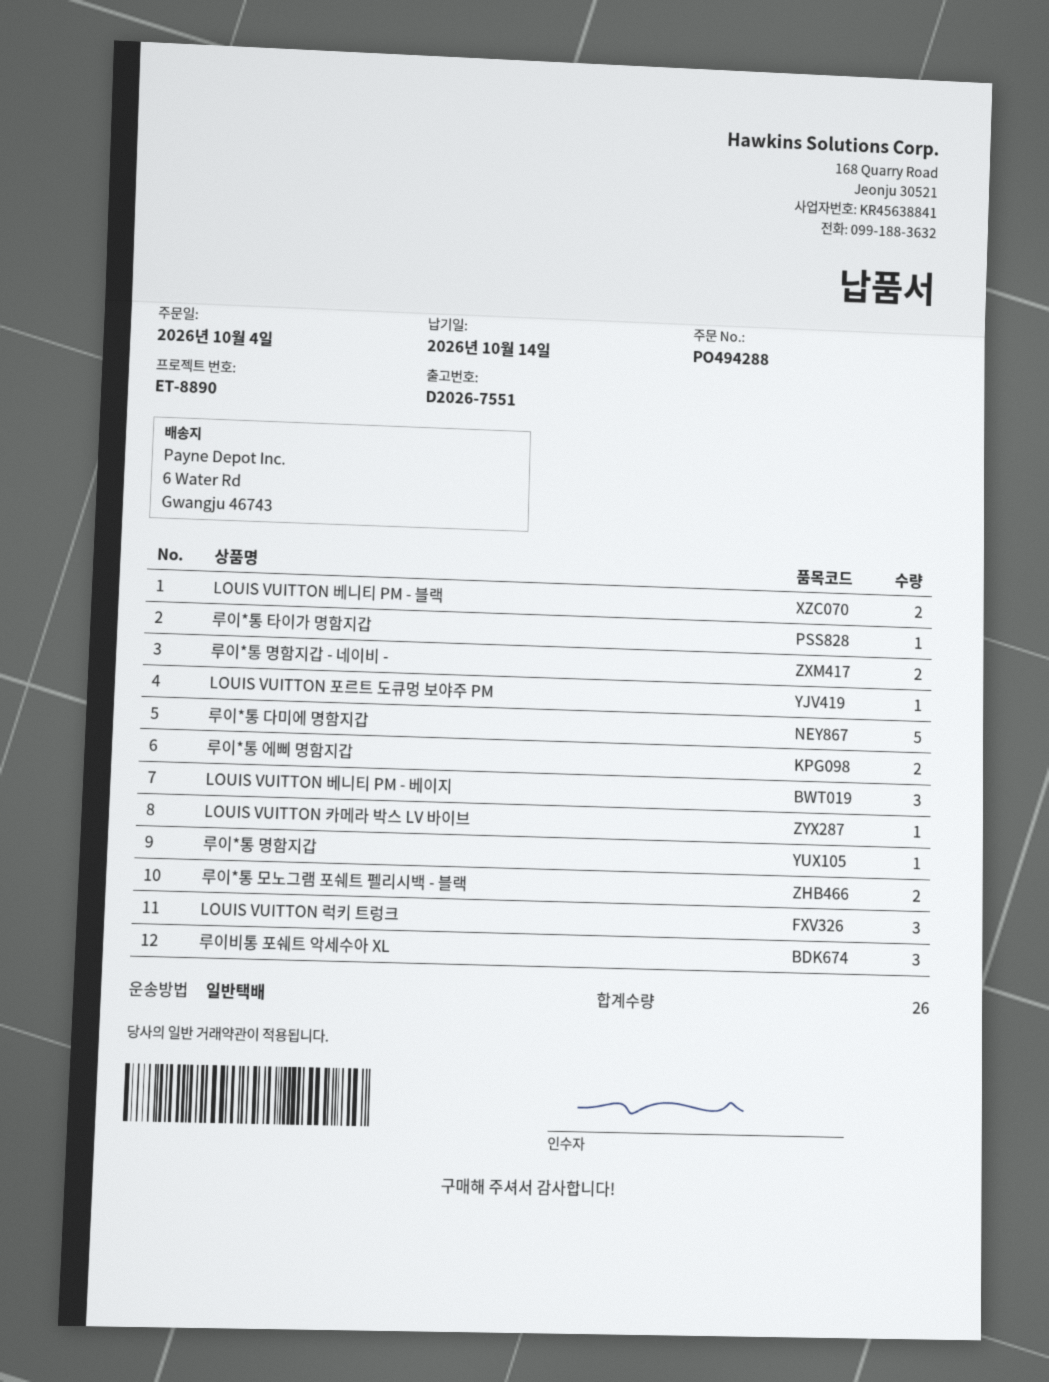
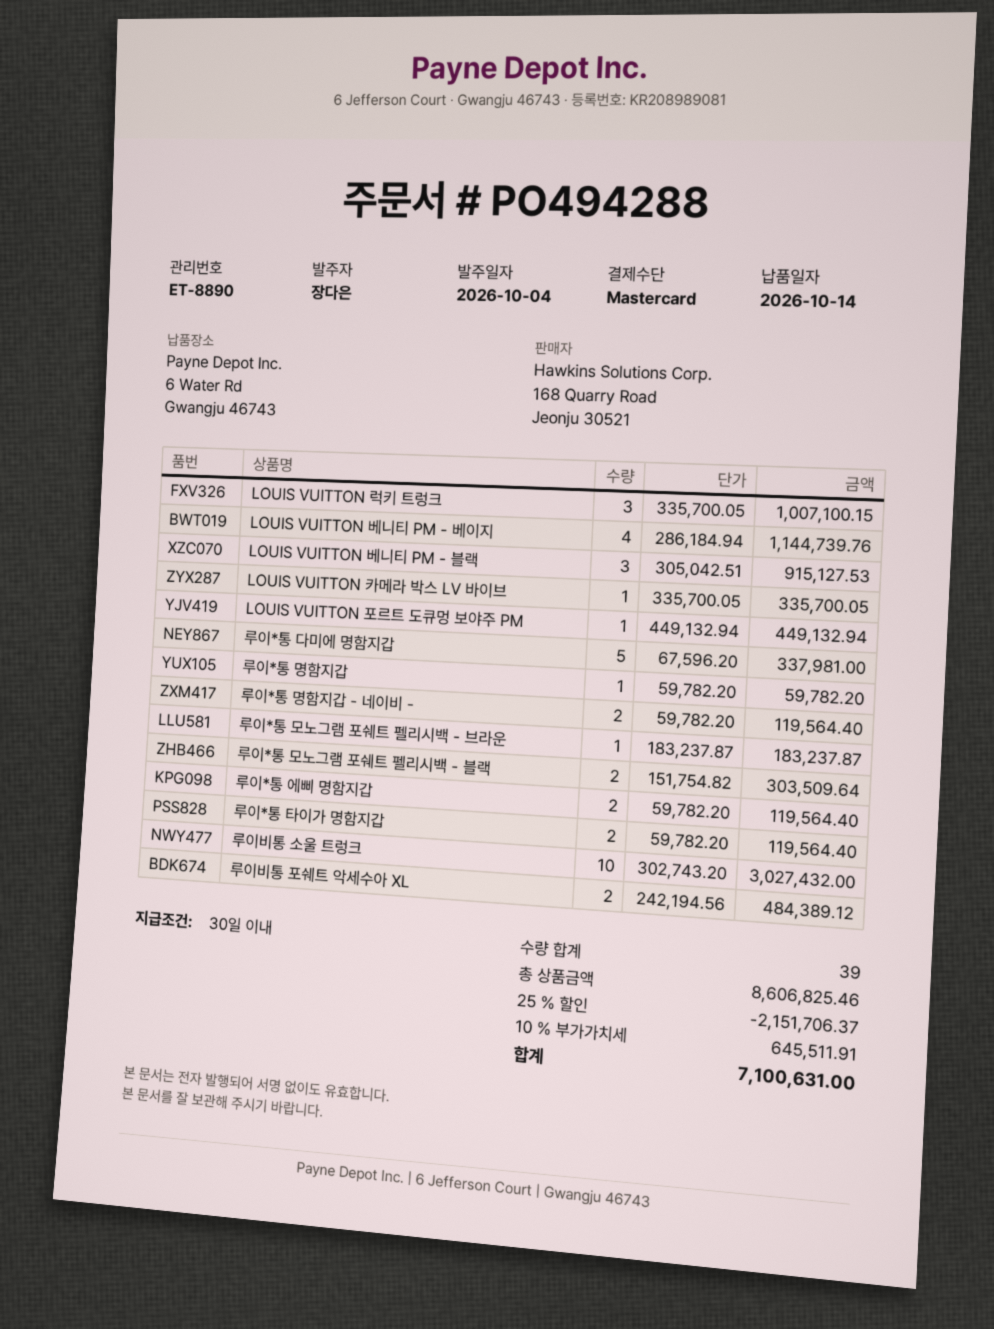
LOUIS VUITTON 베니티 PM - 블랙: 2 -> 3
루이*통 타이가 명함지갑: 1 -> 2
LOUIS VUITTON 베니티 PM - 베이지: 3 -> 4
루이비통 포쉐트 악세수아 XL: 3 -> 2
루이*통 모노그램 포쉐트 펠리시백 - 브라운: none -> 1
루이비통 소울 트렁크: none -> 10
total quantity: 26 -> 39

